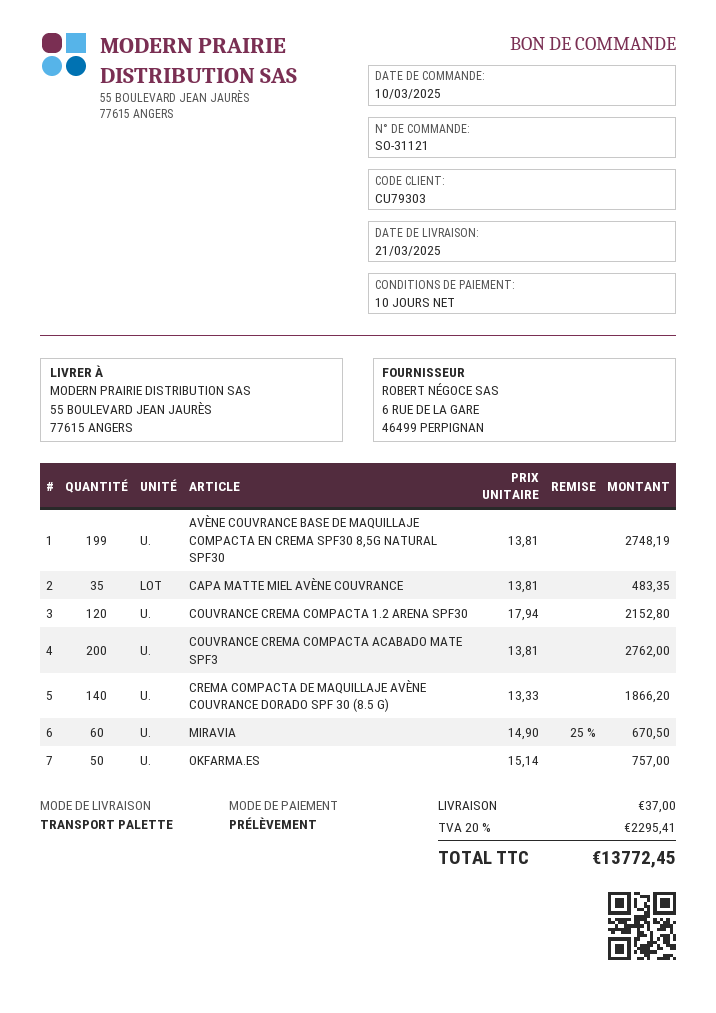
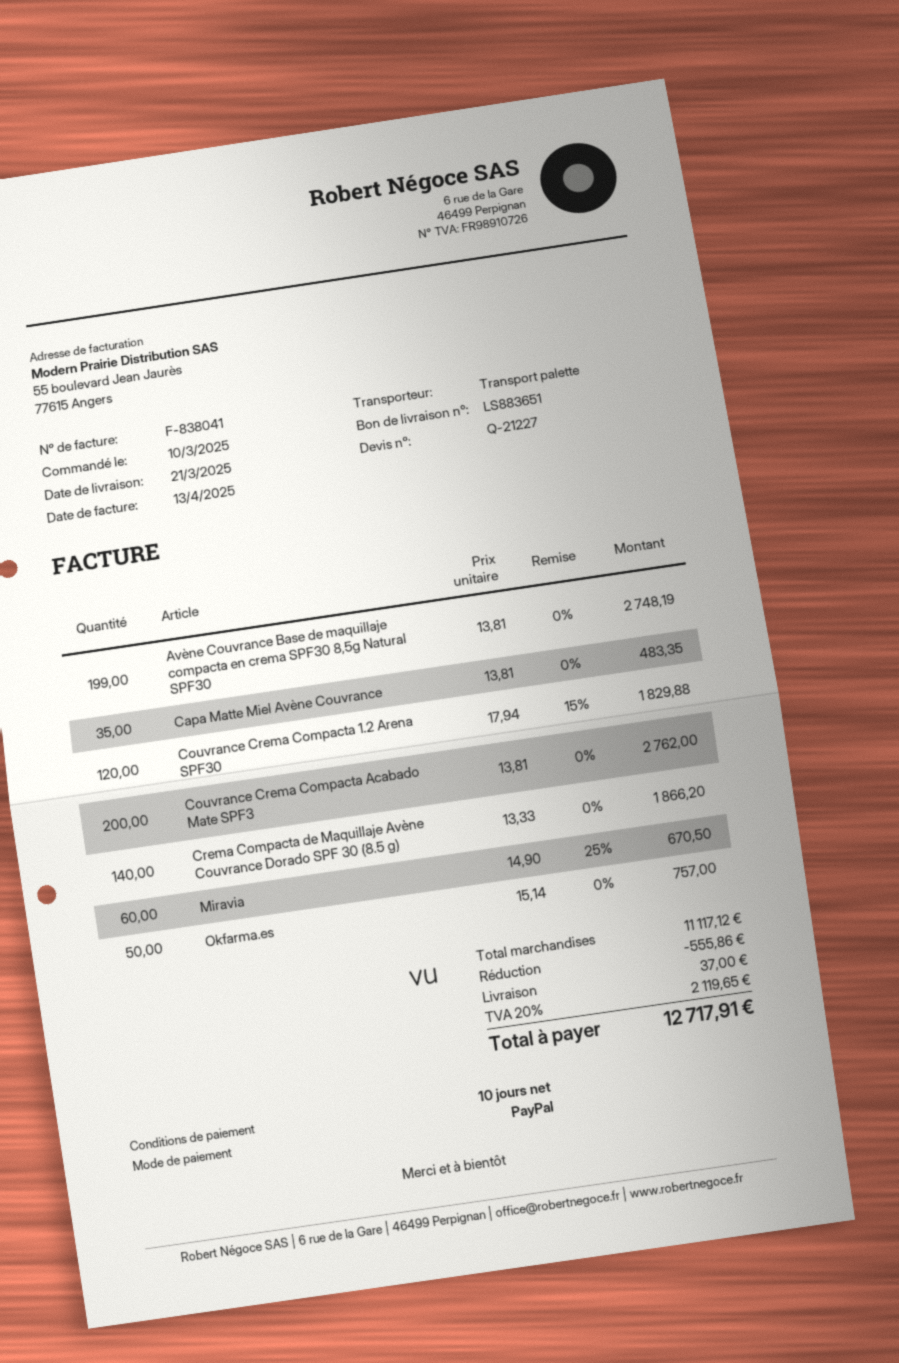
payment method: direct debit -> PayPal
COUVRANCE CREMA COMPACTA 1.2 ARENA SPF30: 120 x 17.94 = 2152.80 -> 120 x 17.94 - 15% = 1829.88
discount: none -> 555.86
tax: 20% = 2295.41 -> 20% = 2119.65
total: 13772.45 -> 12717.91

